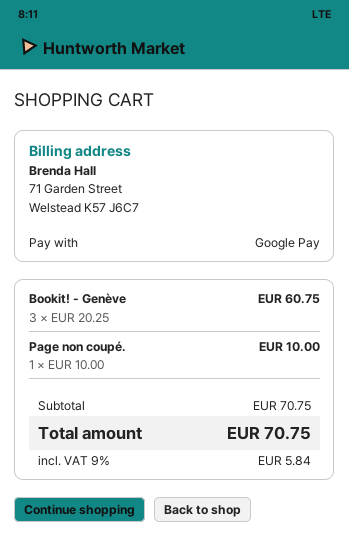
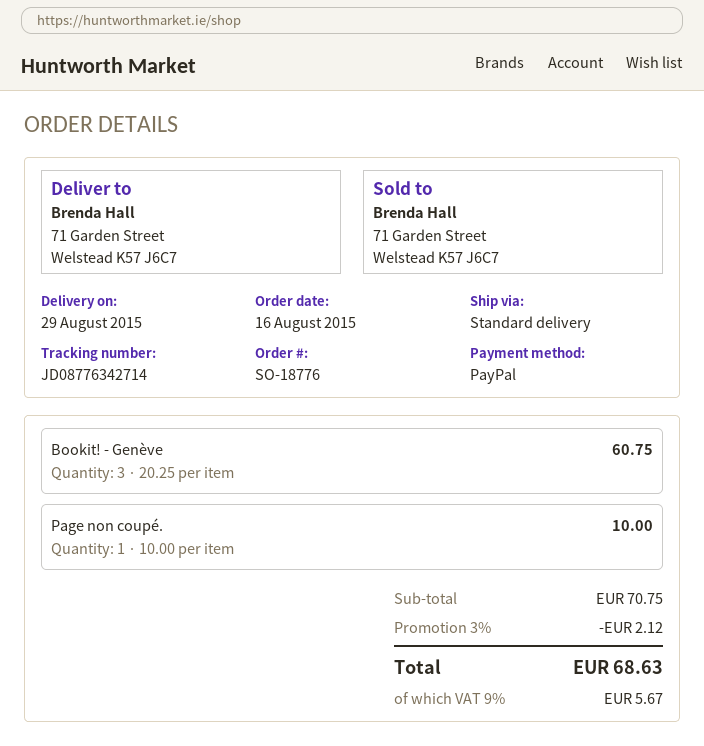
payment method: Google Pay -> PayPal
discount: none -> 3% = 2.12
tax: 9% = 5.84 -> 9% = 5.67
total: 70.75 -> 68.63

